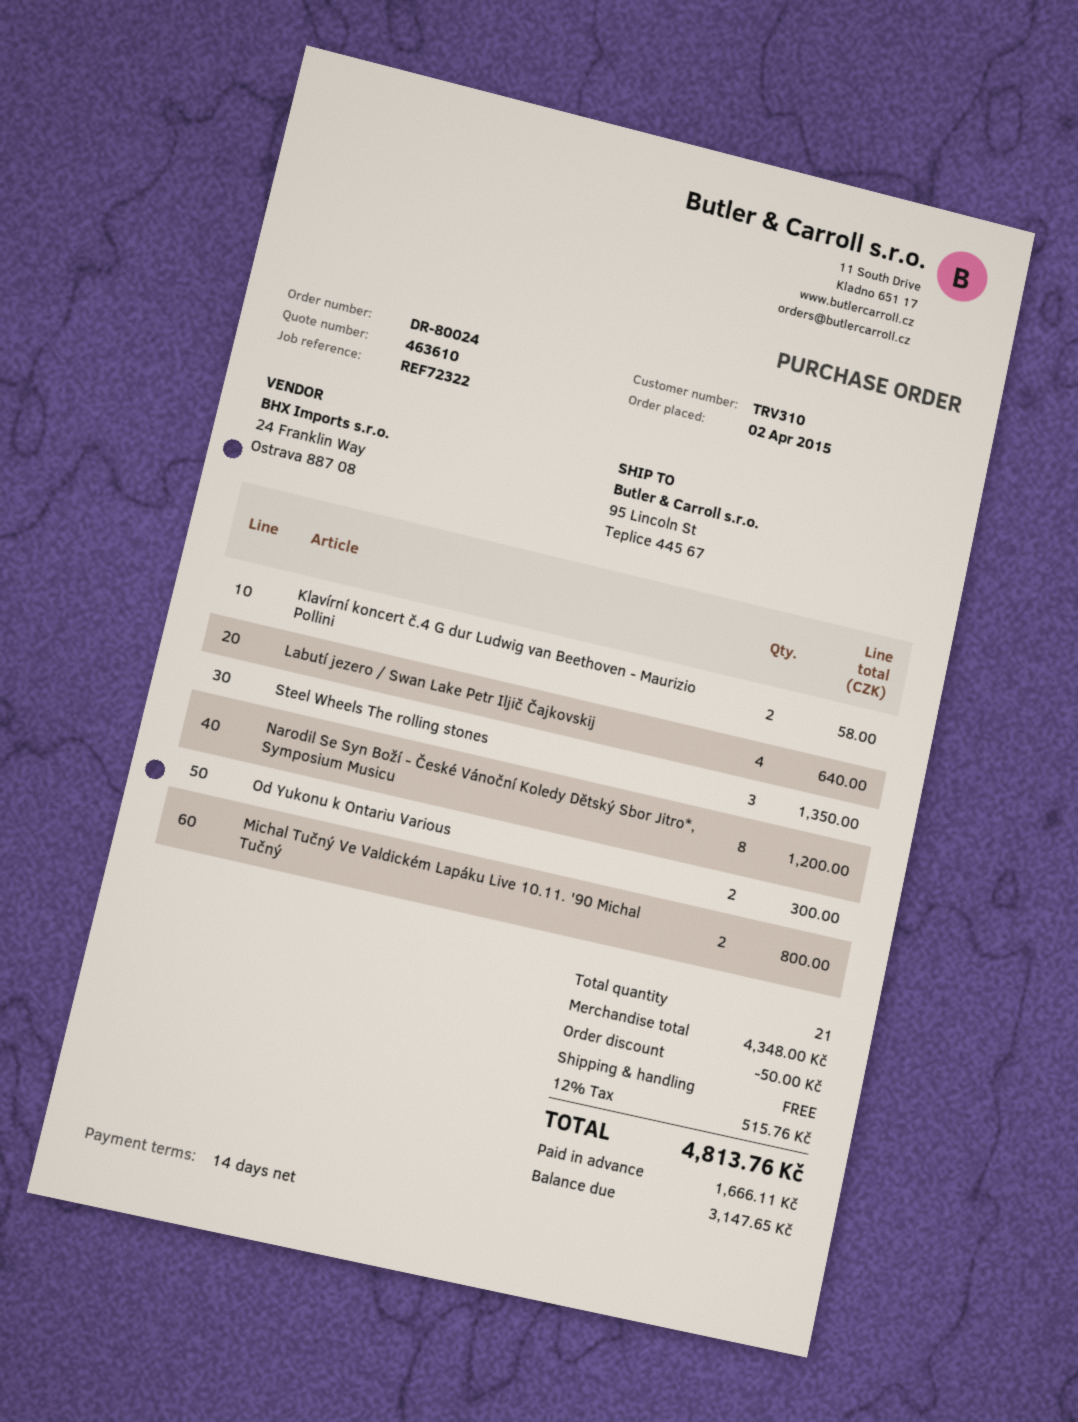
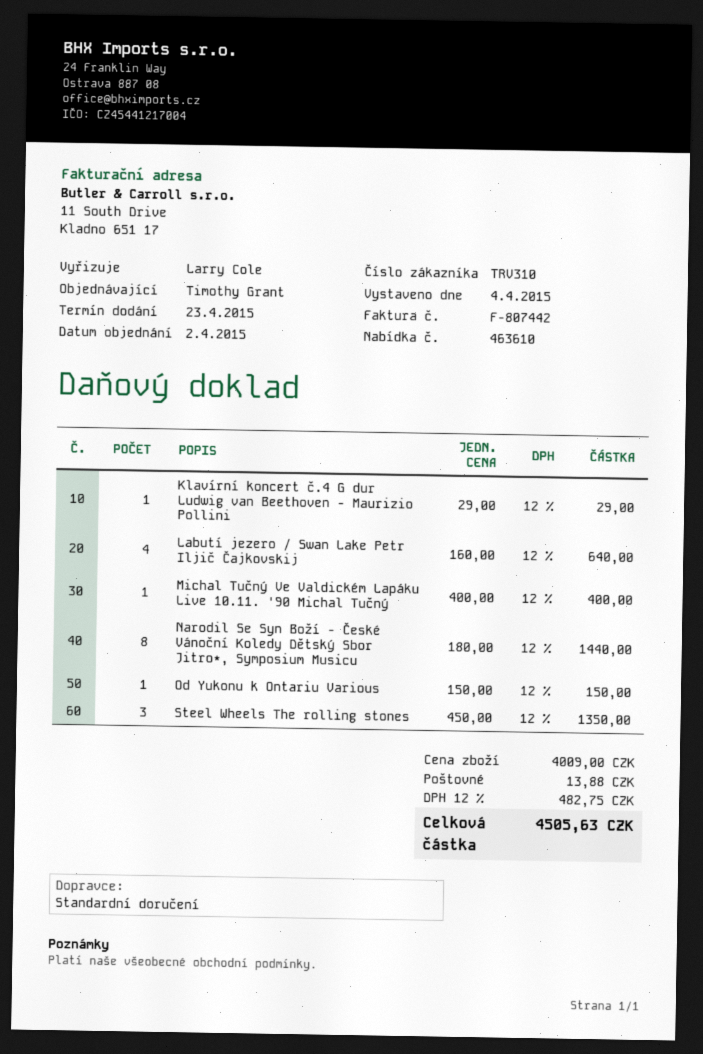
Klavírní koncert č.4 G dur Ludwig van Beethoven - Maurizio Pollini: 2 for 58.00 -> 1 for 29.00
Narodil Se Syn Boží - České Vánoční Koledy Dětský Sbor Jitro*, Symposium Musicu: 8 for 1200.00 -> 8 for 1440.00
Od Yukonu k Ontariu Various: 2 for 300.00 -> 1 for 150.00
Michal Tučný Ve Valdickém Lapáku Live 10.11. '90 Michal Tučný: 2 for 800.00 -> 1 for 400.00
subtotal: 4348.00 -> 4009.00
discount: 50.00 -> none
shipping: 0.00 -> 13.88
tax: 12% = 515.76 -> 12% = 482.75
total: 4813.76 -> 4505.63

